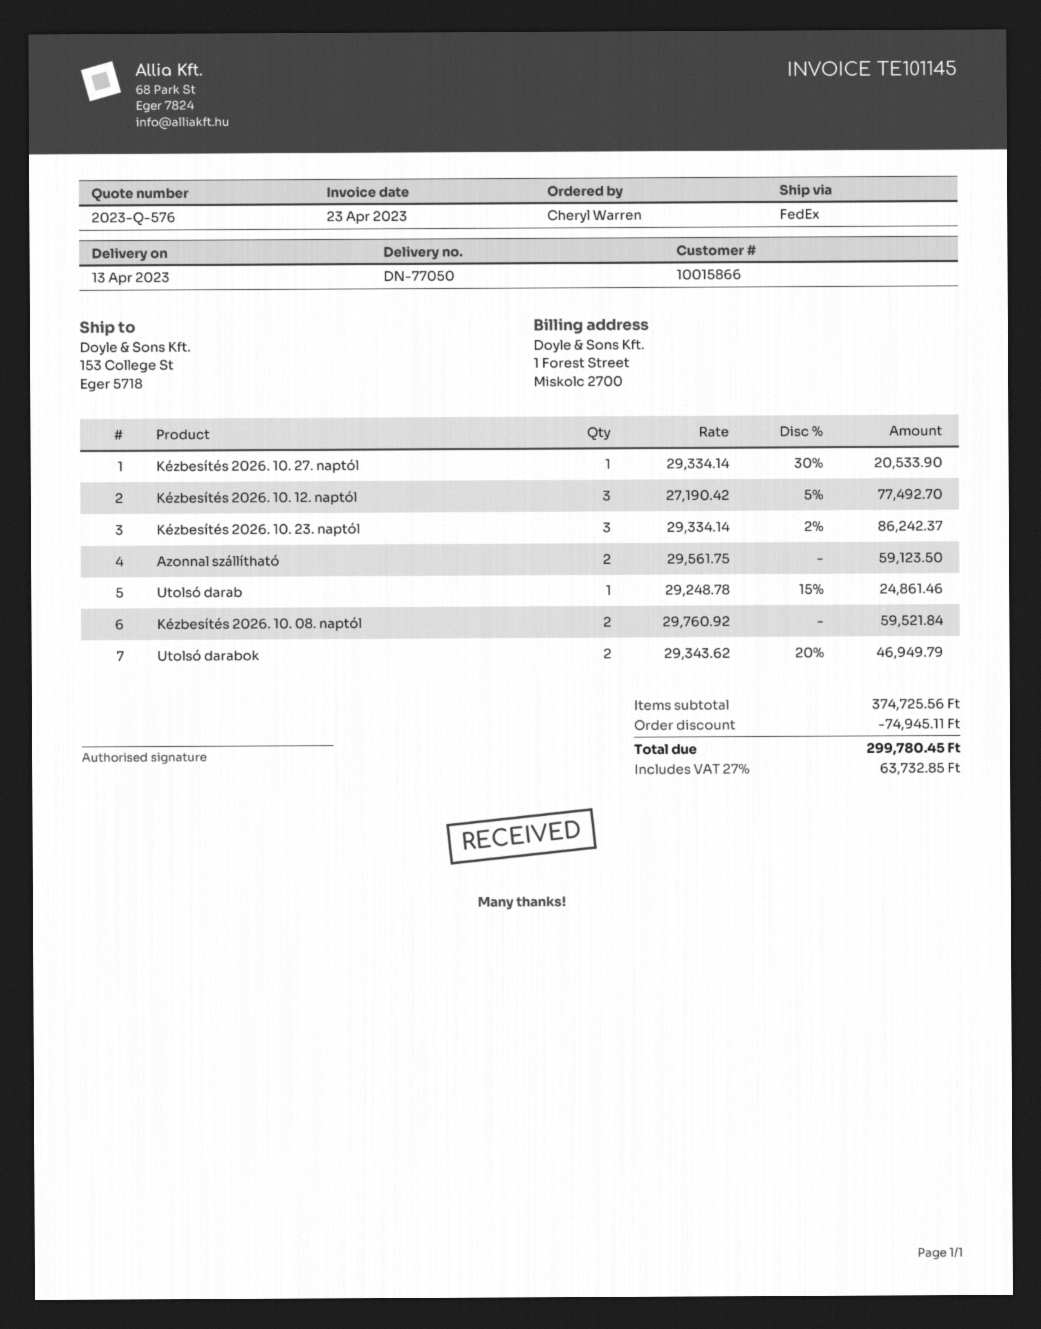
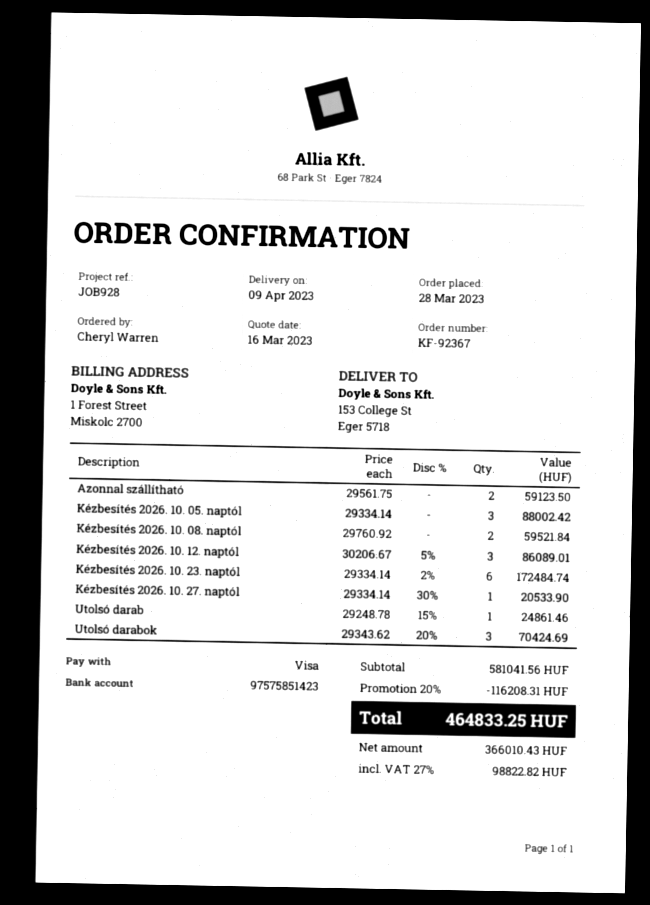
delivery date: 2023-04-13 -> 2023-04-09
Kézbesítés 2026. 10. 12. naptól: 3 x 27190.42 - 5% = 77492.70 -> 3 x 30206.67 - 5% = 86089.01
Kézbesítés 2026. 10. 23. naptól: 3 x 29334.14 - 2% = 86242.37 -> 6 x 29334.14 - 2% = 172484.74
Utolsó darabok: 2 x 29343.62 - 20% = 46949.79 -> 3 x 29343.62 - 20% = 70424.69
Kézbesítés 2026. 10. 05. naptól: none -> 3 x 29334.14 = 88002.42
subtotal: 374725.56 -> 581041.56
discount: 74945.11 -> 116208.31
tax: 27% = 63732.85 -> 27% = 98822.82
total: 299780.45 -> 464833.25

